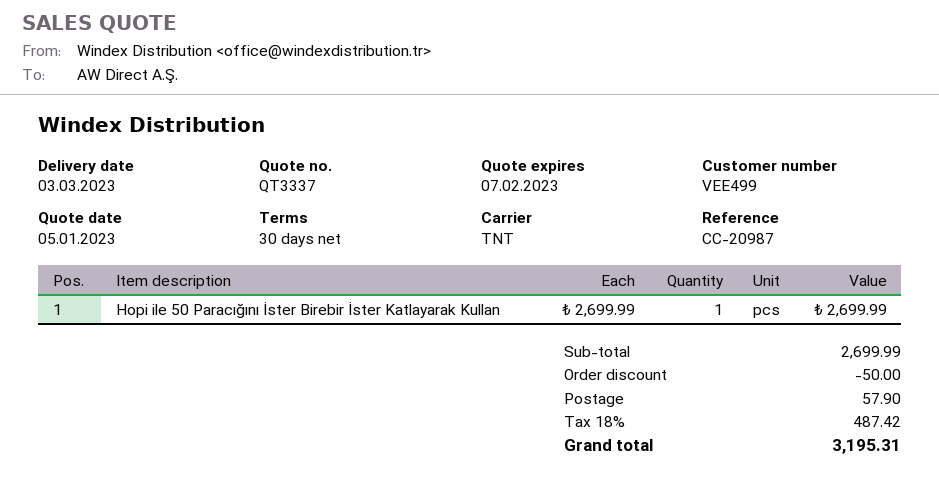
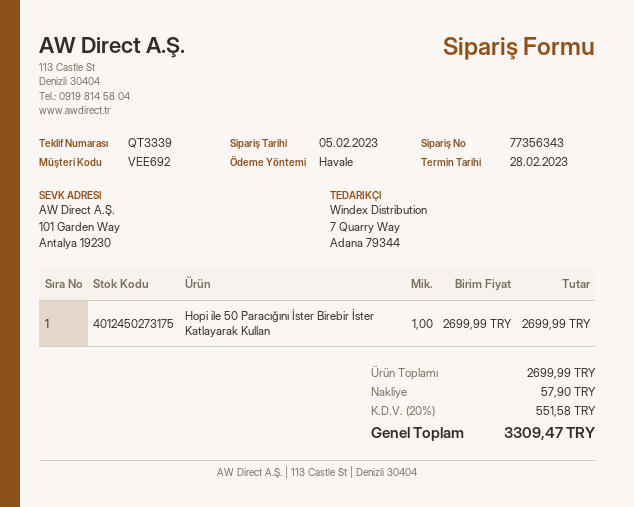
quote number: QT3337 -> QT3339
delivery date: 2023-03-03 -> 2023-02-28
customer number: VEE499 -> VEE692
discount: 50.00 -> none
tax: 18% = 487.42 -> 20% = 551.58
total: 3195.31 -> 3309.47

